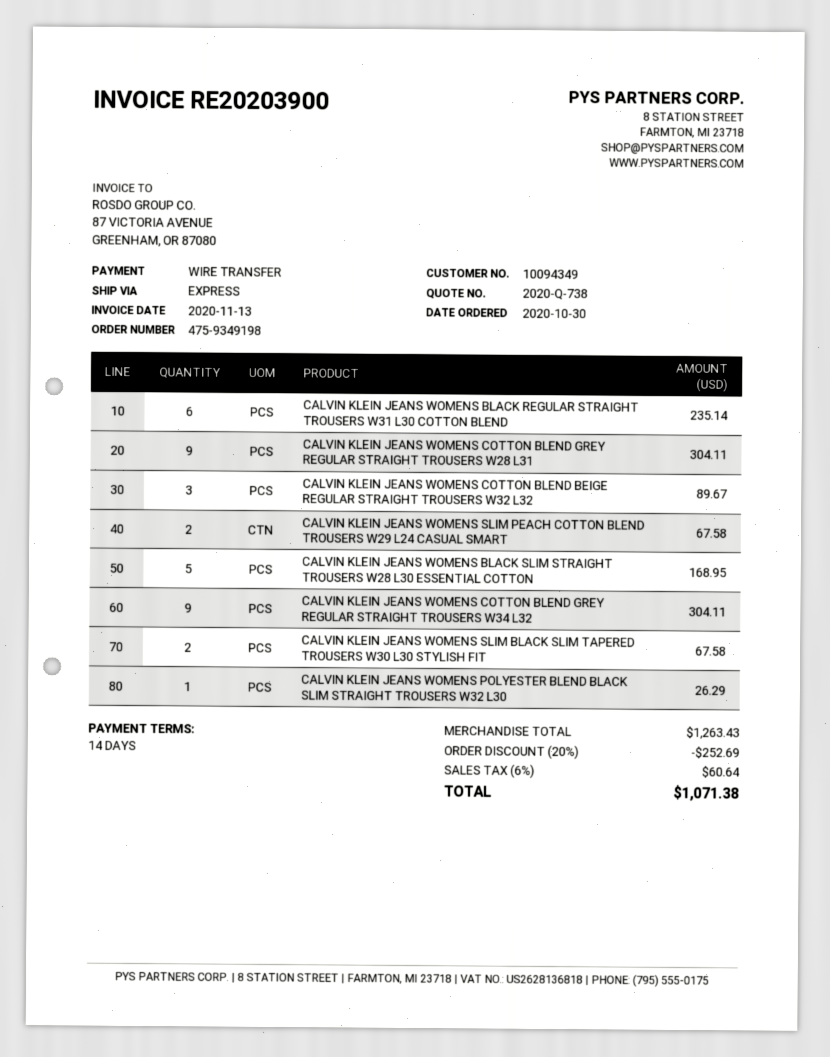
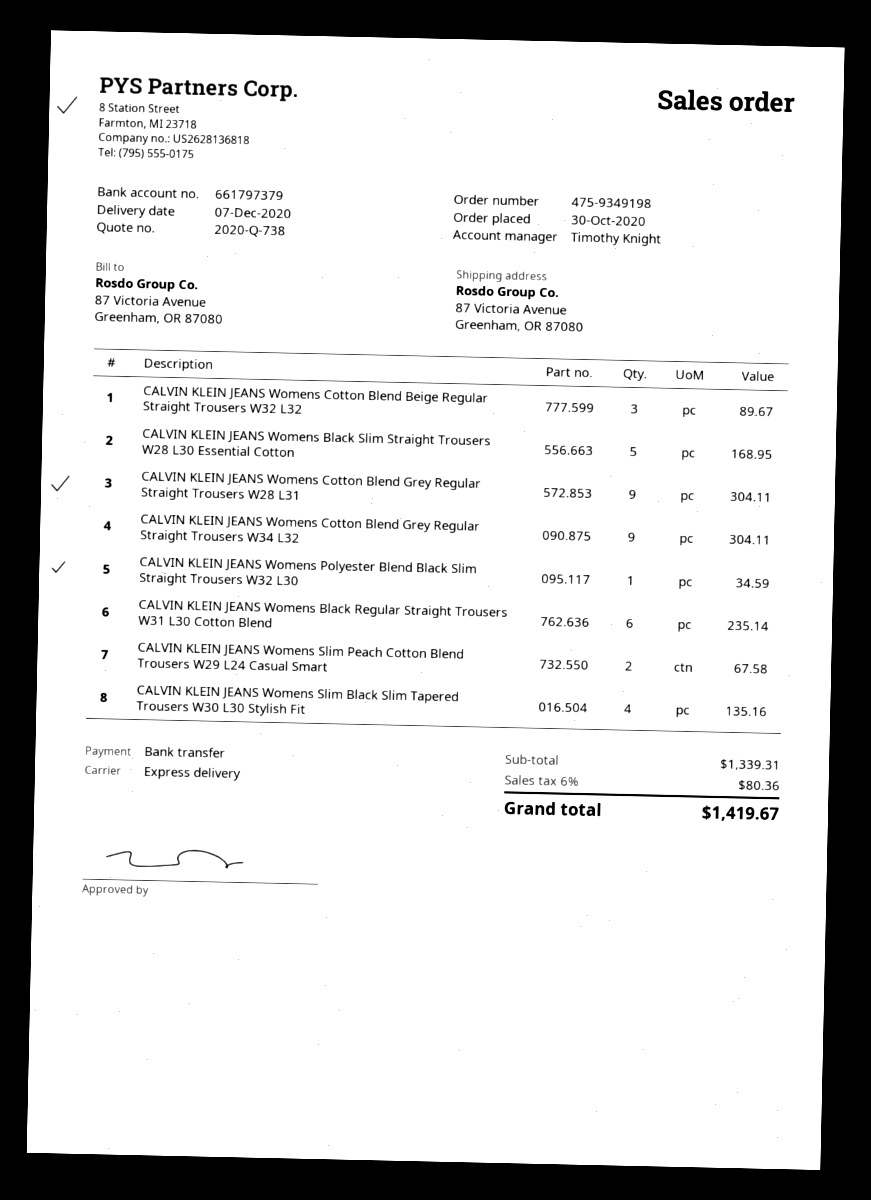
CALVIN KLEIN JEANS WOMENS SLIM BLACK SLIM TAPERED TROUSERS W30 L30 STYLISH FIT: 2 for 67.58 -> 4 for 135.16
CALVIN KLEIN JEANS WOMENS POLYESTER BLEND BLACK SLIM STRAIGHT TROUSERS W32 L30: 1 for 26.29 -> 1 for 34.59
subtotal: 1263.43 -> 1339.31
discount: 20% = 252.69 -> none
tax: 6% = 60.64 -> 6% = 80.36
total: 1071.38 -> 1419.67

